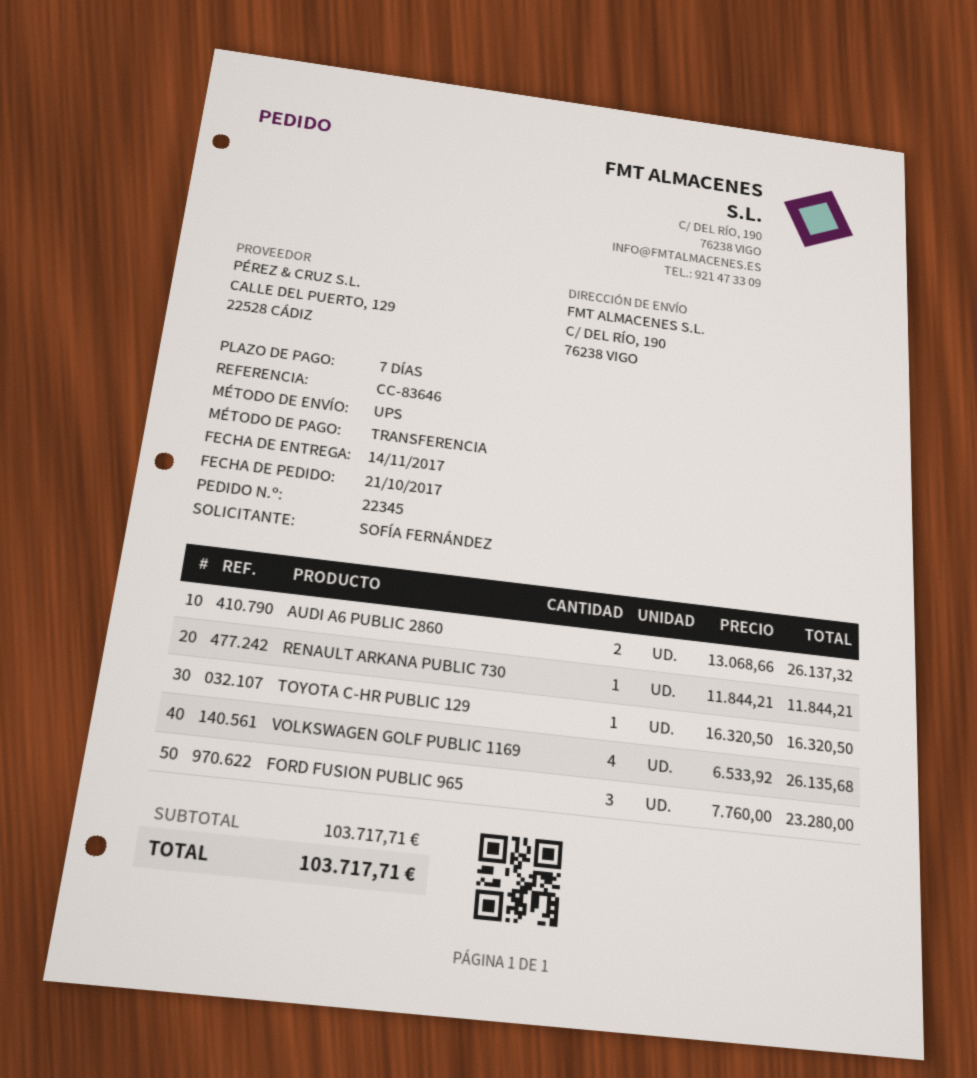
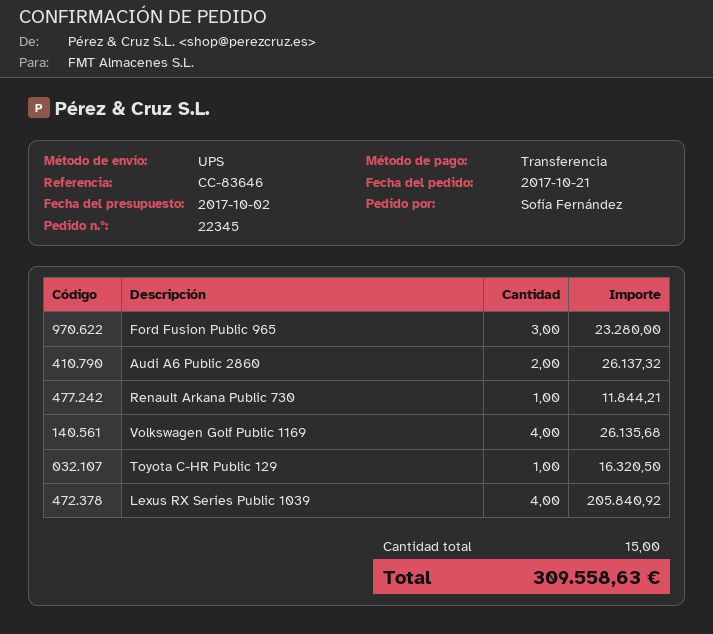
Lexus RX Series Public 1039: none -> 4 for 205840.92
total: 103717.71 -> 309558.63

